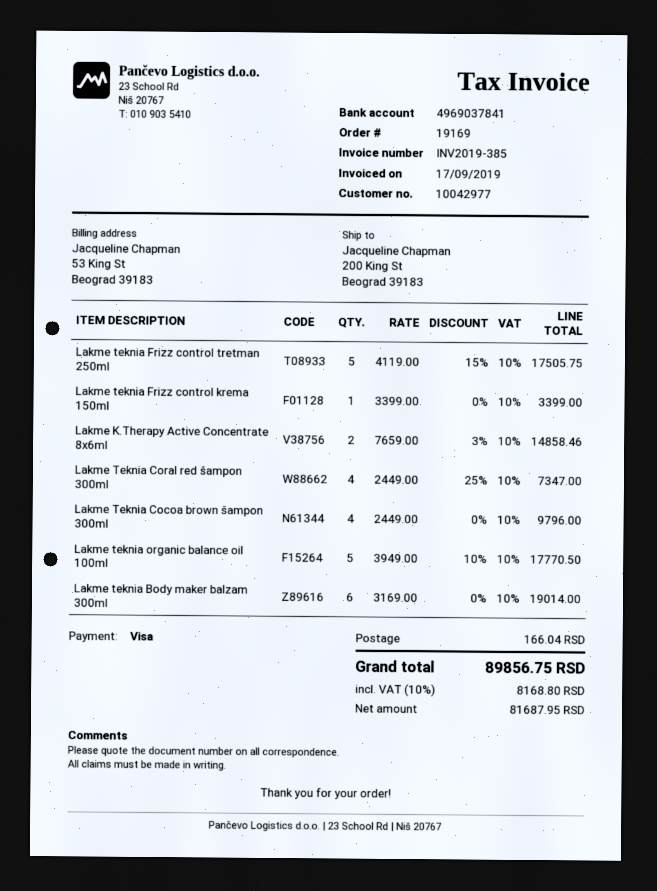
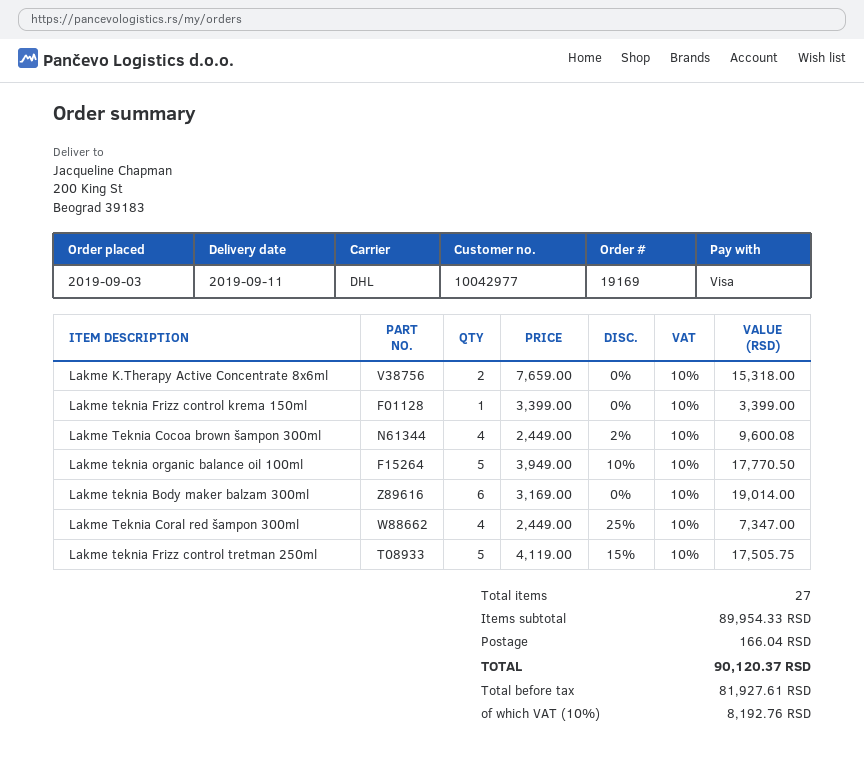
Lakme K.Therapy Active Concentrate 8x6ml: 2 x 7659.00 - 3% = 14858.46 -> 2 x 7659.00 = 15318.00
Lakme Teknia Cocoa brown šampon 300ml: 4 x 2449.00 = 9796.00 -> 4 x 2449.00 - 2% = 9600.08
net: 81687.95 -> 81927.61
tax: 10% = 8168.80 -> 10% = 8192.76
total: 89856.75 -> 90120.37

